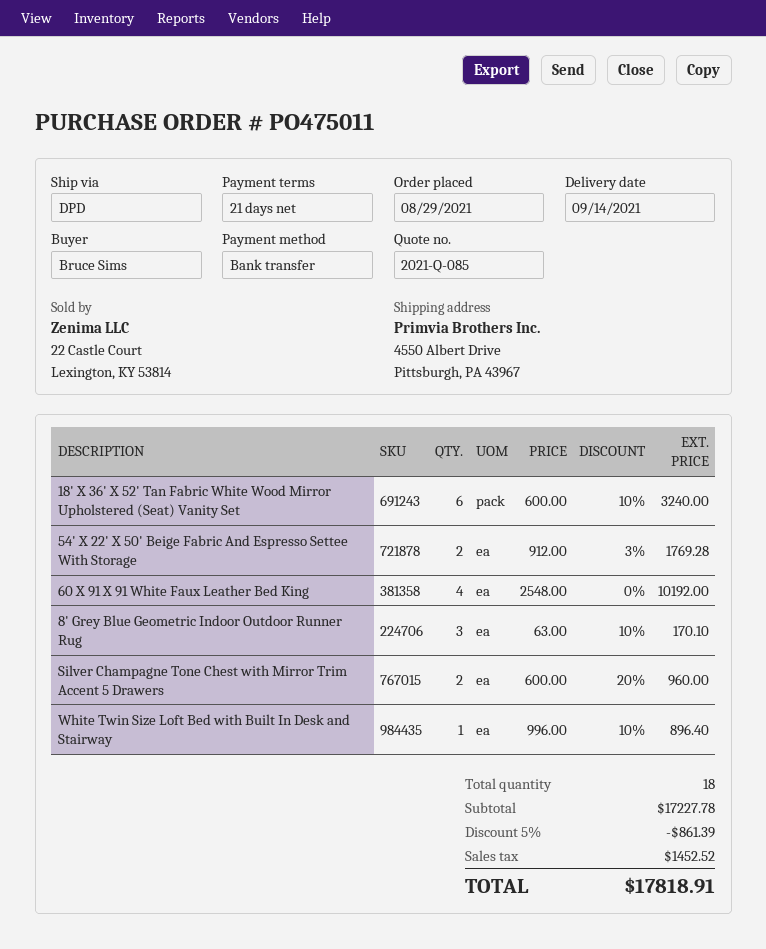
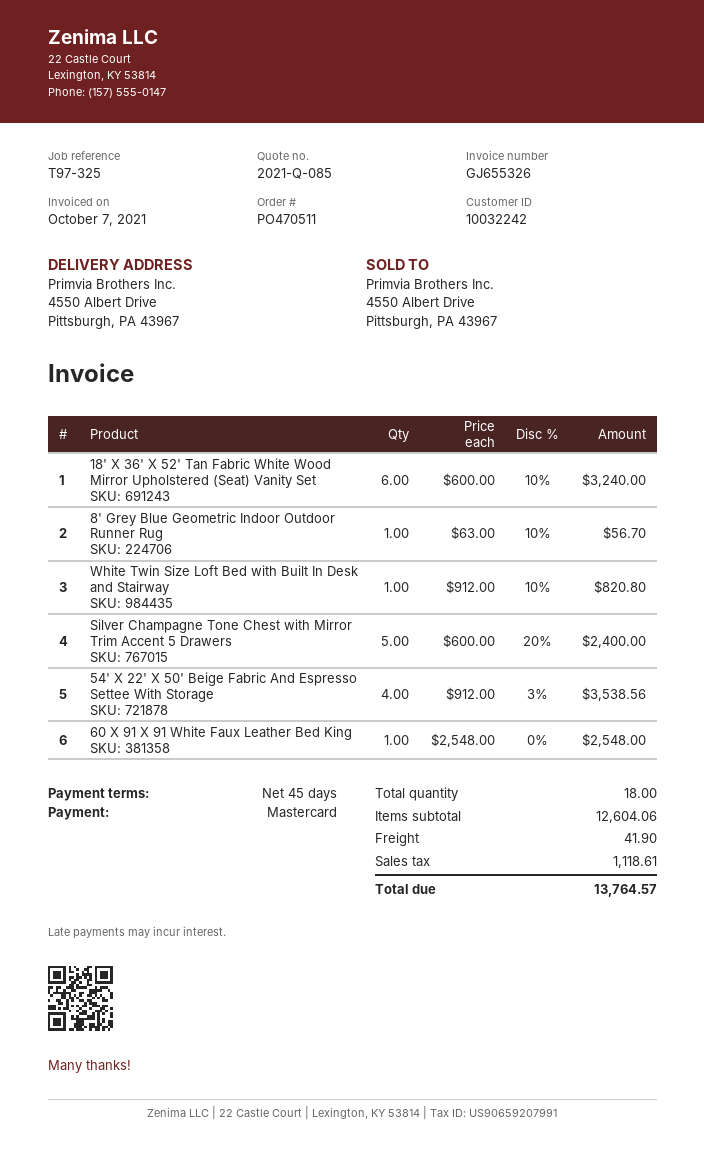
order number: PO475011 -> PO470511
payment terms: 21 days -> 45 days
payment method: bank transfer -> Mastercard
54' X 22' X 50' Beige Fabric And Espresso Settee With Storage: 2 x 912.00 - 3% = 1769.28 -> 4 x 912.00 - 3% = 3538.56
60 X 91 X 91 White Faux Leather Bed King: 4 x 2548.00 = 10192.00 -> 1 x 2548.00 = 2548.00
8' Grey Blue Geometric Indoor Outdoor Runner Rug: 3 x 63.00 - 10% = 170.10 -> 1 x 63.00 - 10% = 56.70
Silver Champagne Tone Chest with Mirror Trim Accent 5 Drawers: 2 x 600.00 - 20% = 960.00 -> 5 x 600.00 - 20% = 2400.00
White Twin Size Loft Bed with Built In Desk and Stairway: 1 x 996.00 - 10% = 896.40 -> 1 x 912.00 - 10% = 820.80
subtotal: 17227.78 -> 12604.06
discount: 5% = 861.39 -> none
shipping: none -> 41.90
tax: 1452.52 -> 1118.61
total: 17818.91 -> 13764.57

